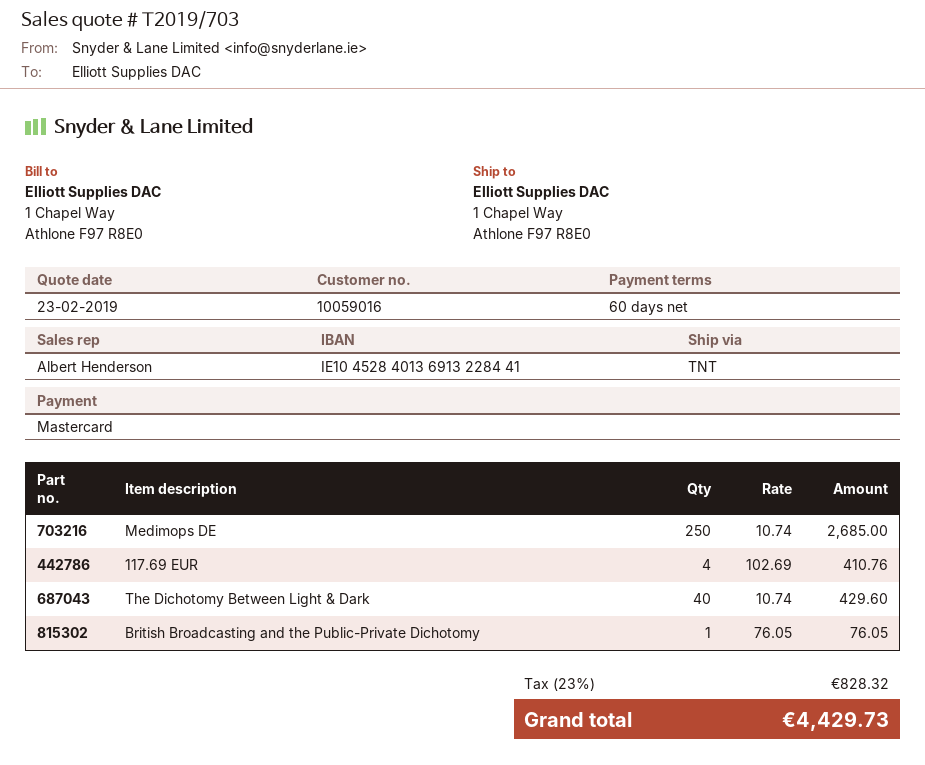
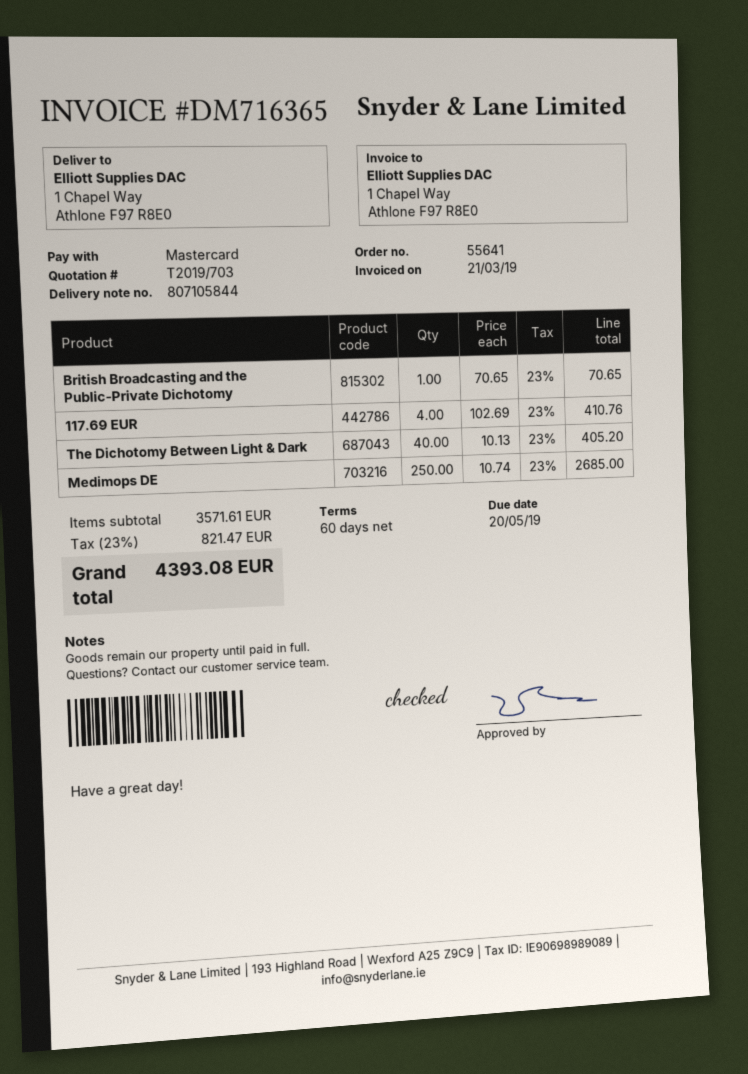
The Dichotomy Between Light & Dark: 40 x 10.74 = 429.60 -> 40 x 10.13 = 405.20
British Broadcasting and the Public-Private Dichotomy: 1 x 76.05 = 76.05 -> 1 x 70.65 = 70.65
tax: 23% = 828.32 -> 23% = 821.47
total: 4429.73 -> 4393.08

